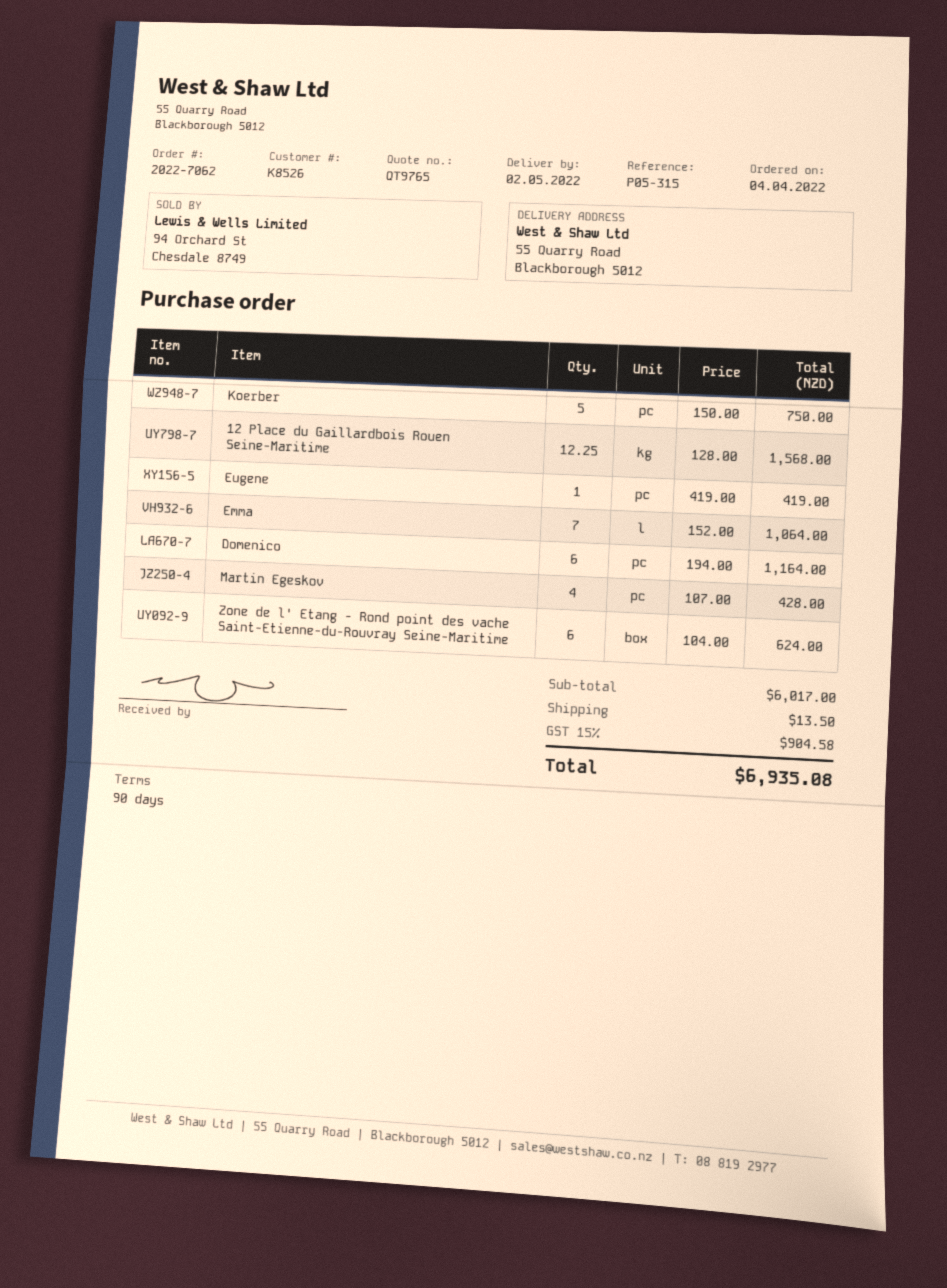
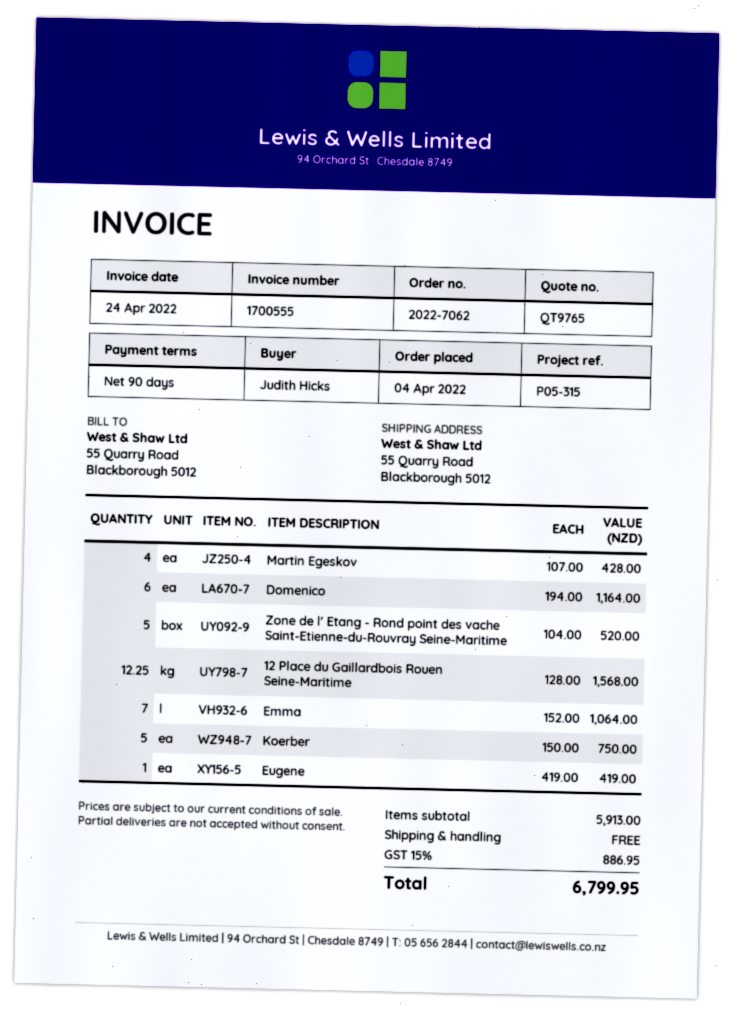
Zone de l' Etang - Rond point des vache Saint-Etienne-du-Rouvray Seine-Maritime: 6 x 104.00 = 624.00 -> 5 x 104.00 = 520.00
subtotal: 6017.00 -> 5913.00
shipping: 13.50 -> 0.00
tax: 15% = 904.58 -> 15% = 886.95
total: 6935.08 -> 6799.95

